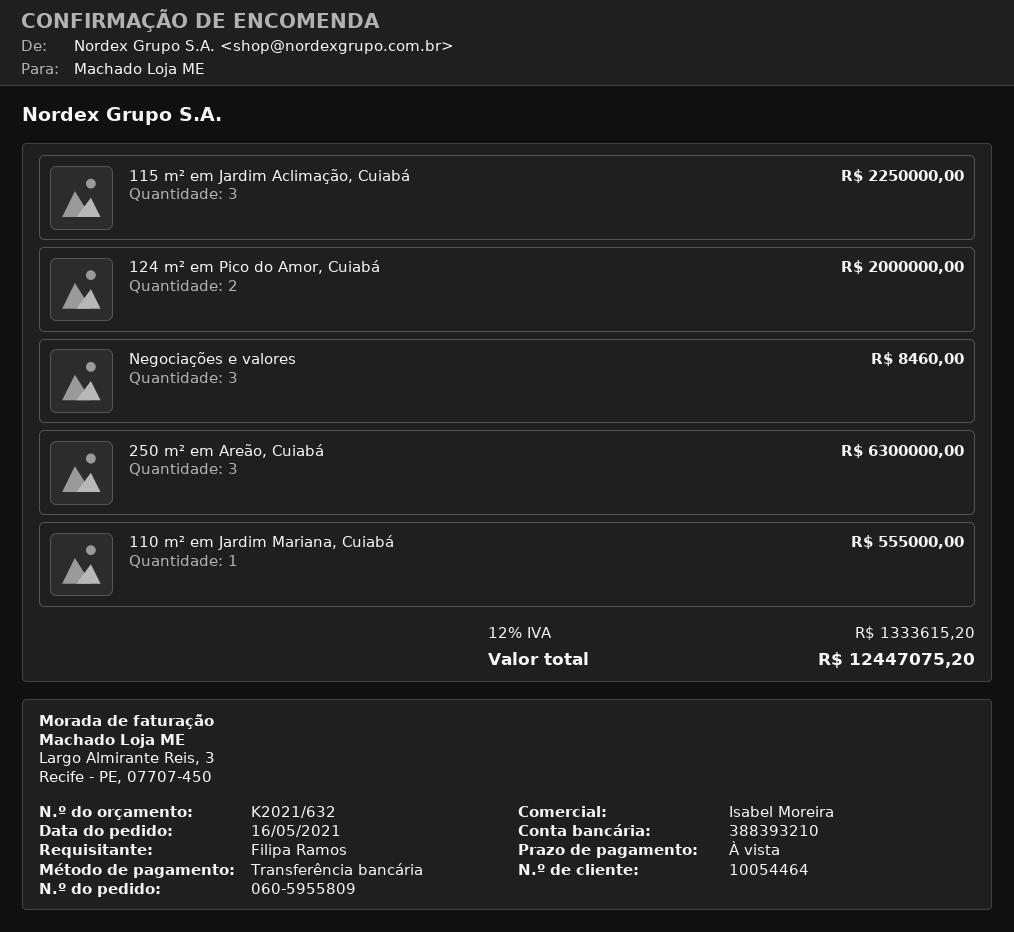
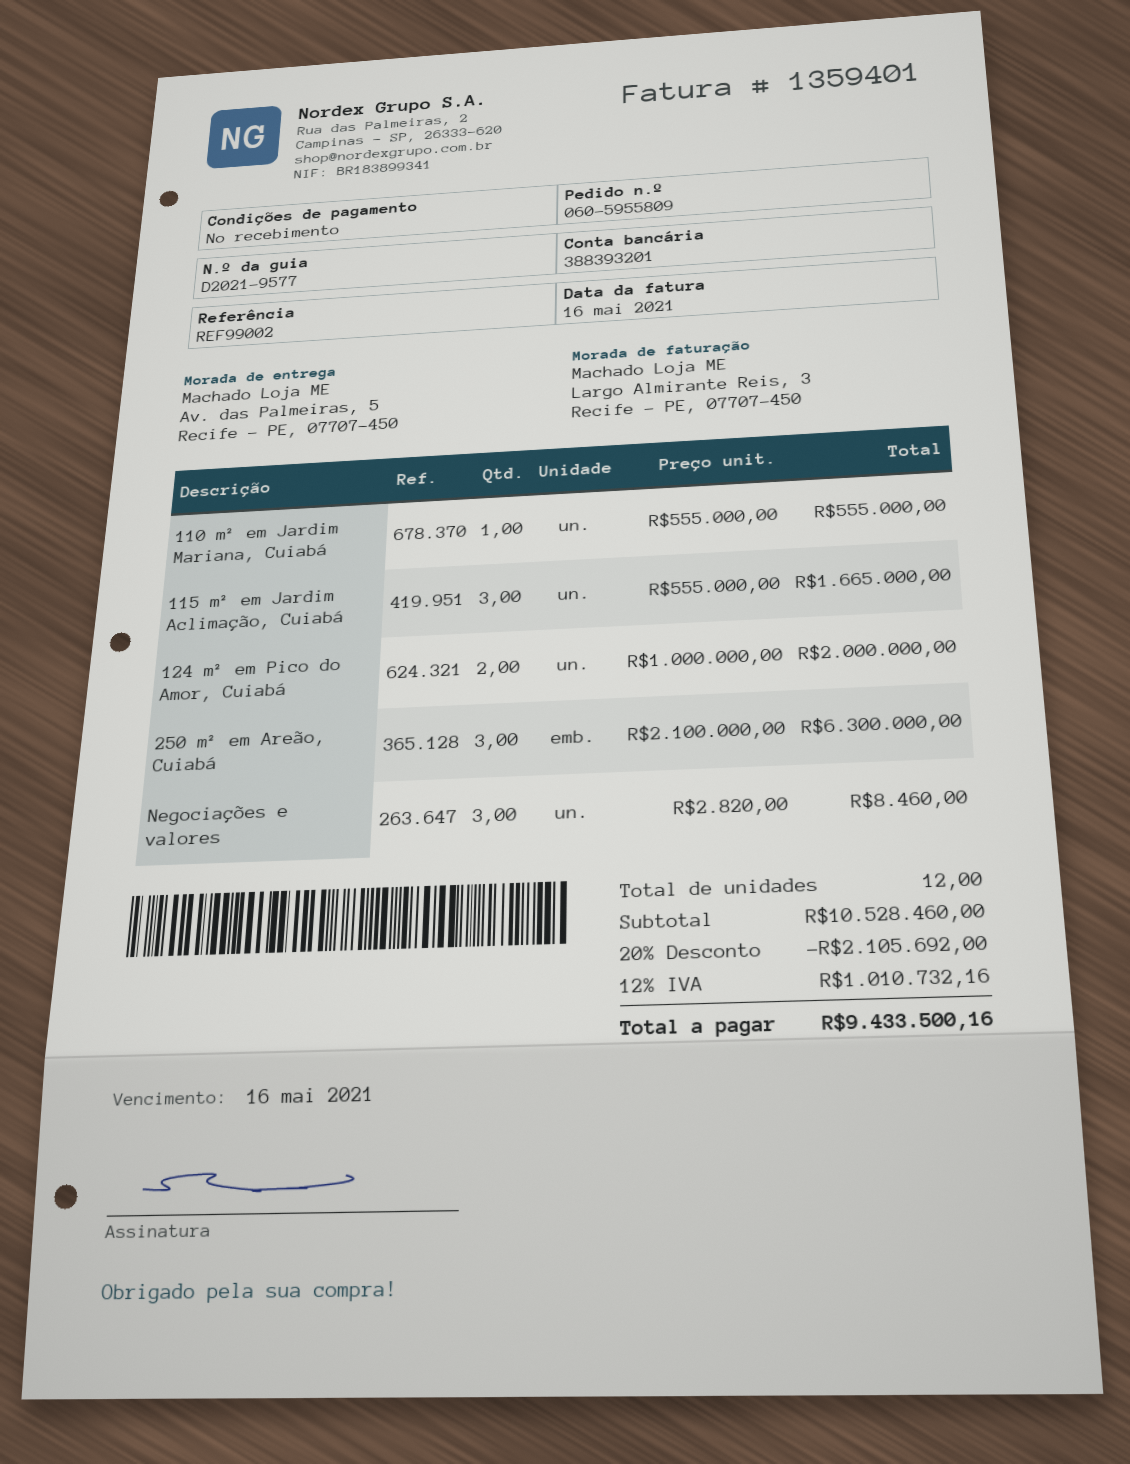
bank account: 388393210 -> 388393201
115 m² em Jardim Aclimação, Cuiabá: 3 for 2250000.00 -> 3 for 1665000.00
discount: none -> 20% = 2105692.00
tax: 12% = 1333615.20 -> 12% = 1010732.16
total: 12447075.20 -> 9433500.16

